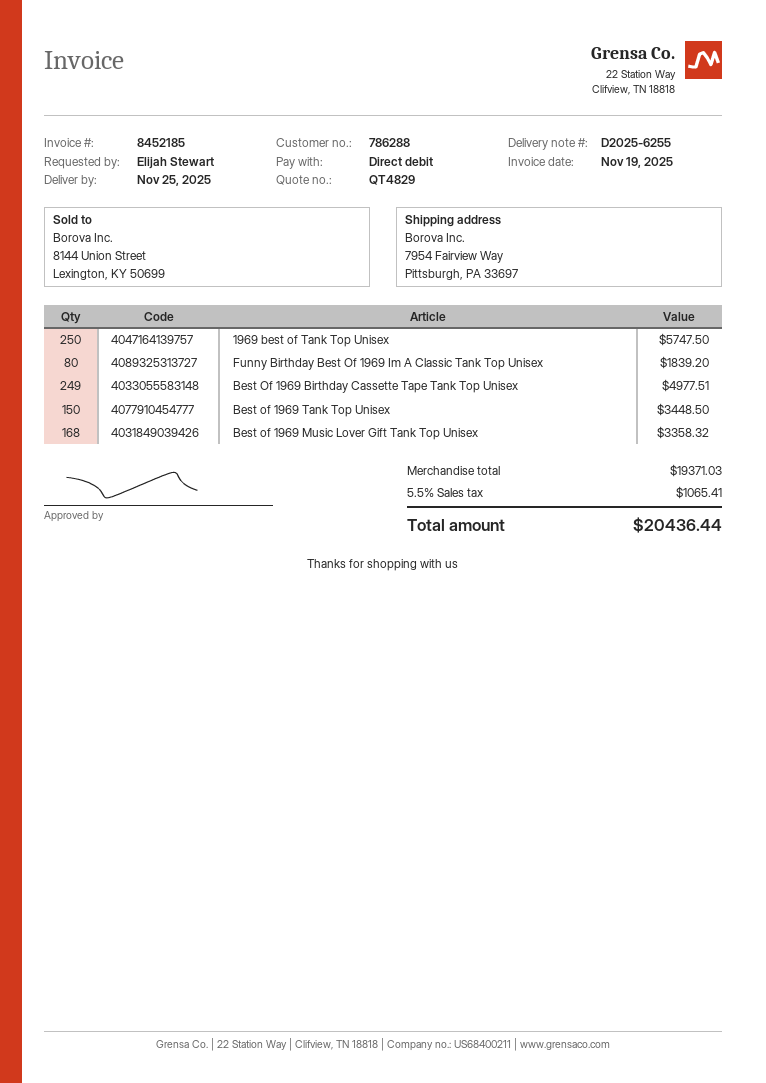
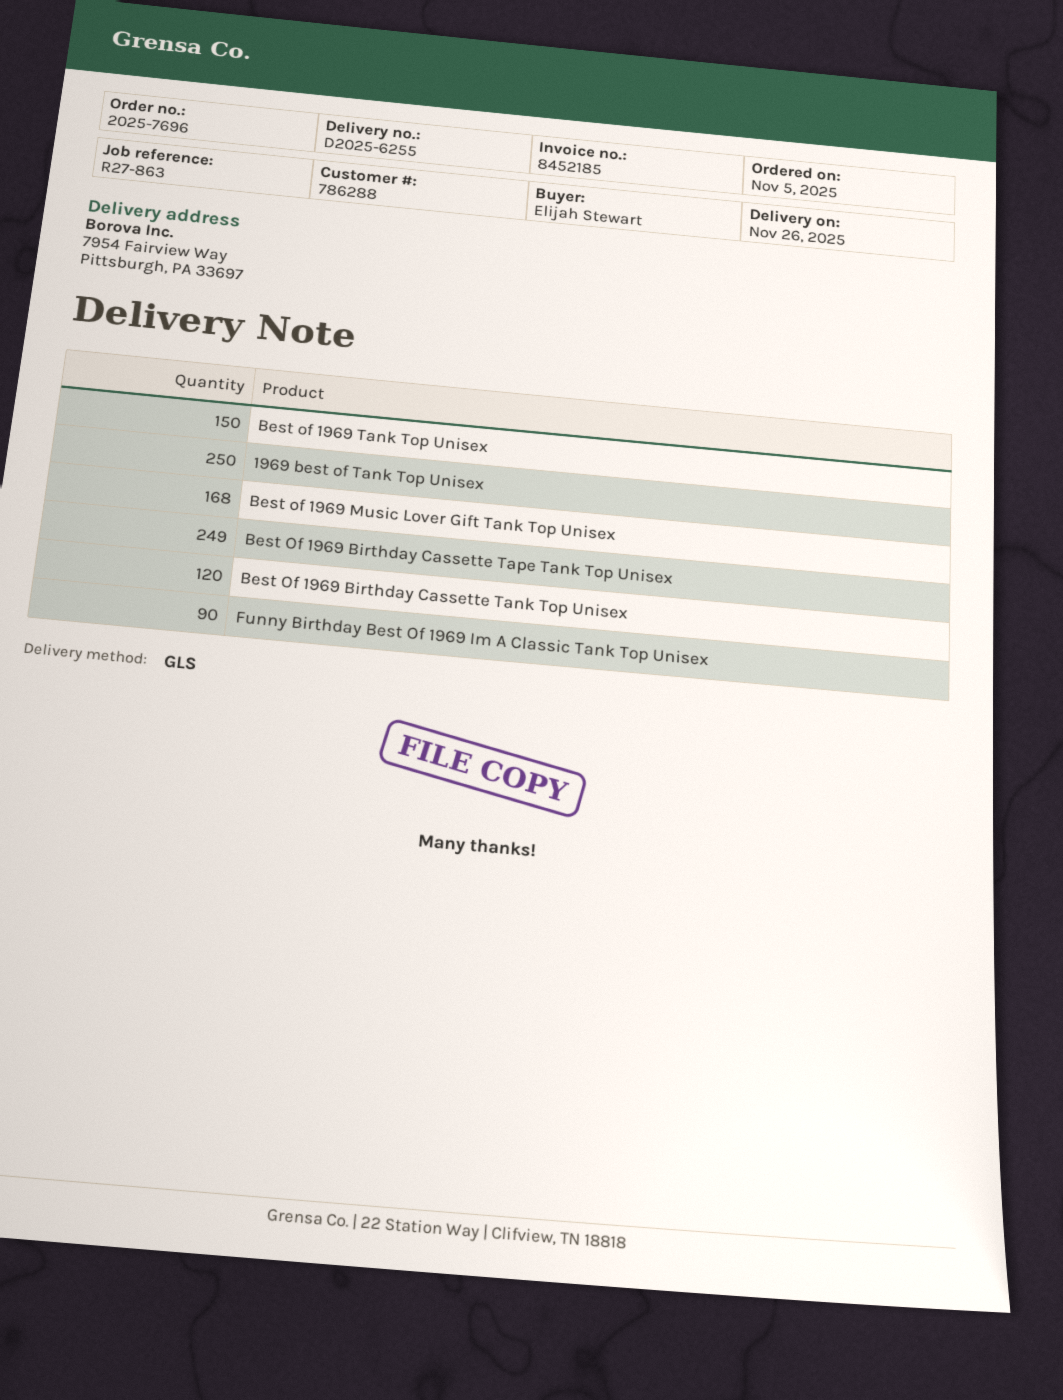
delivery date: 2025-11-25 -> 2025-11-26
Funny Birthday Best Of 1969 Im A Classic Tank Top Unisex: 80 -> 90
Best Of 1969 Birthday Cassette Tank Top Unisex: none -> 120

